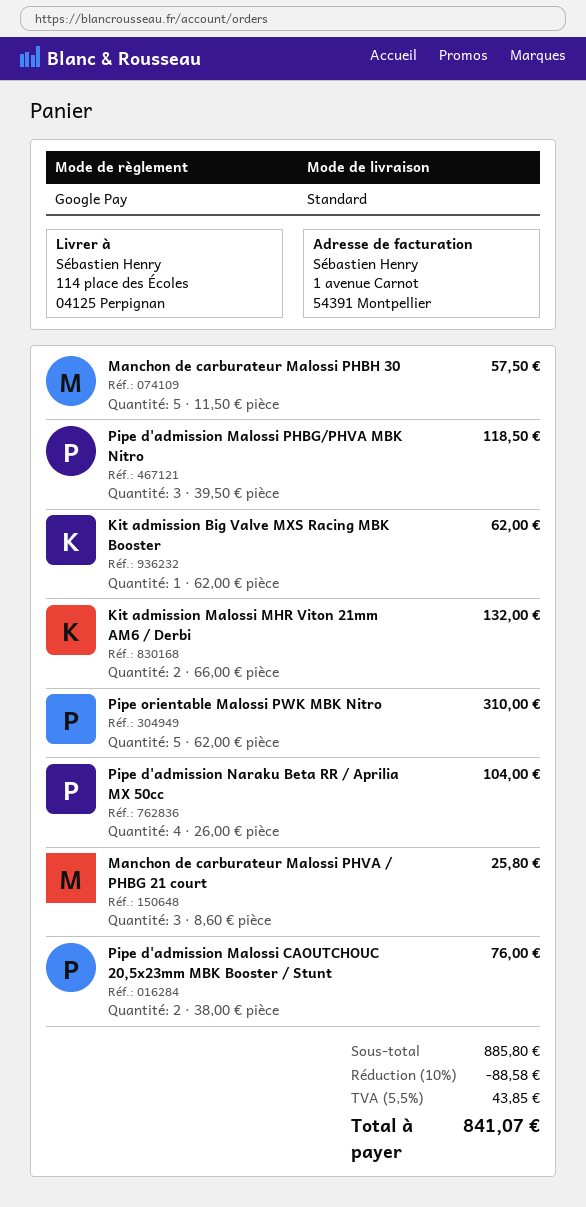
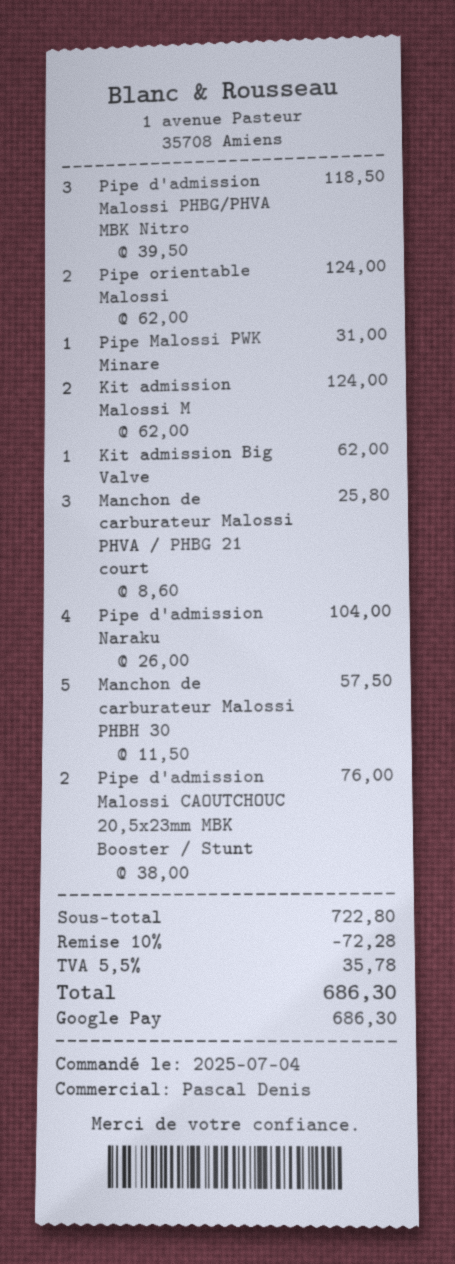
Kit admission Malossi MHR Viton 21mm AM6 / Derbi: 2 x 66.00 = 132.00 -> 2 x 62.00 = 124.00
Pipe orientable Malossi PWK MBK Nitro: 5 x 62.00 = 310.00 -> 2 x 62.00 = 124.00
Pipe Malossi PWK Minare: none -> 1 x 31.00 = 31.00
subtotal: 885.80 -> 722.80
discount: 10% = 88.58 -> 10% = 72.28
tax: 5.5% = 43.85 -> 5.5% = 35.78
total: 841.07 -> 686.30

